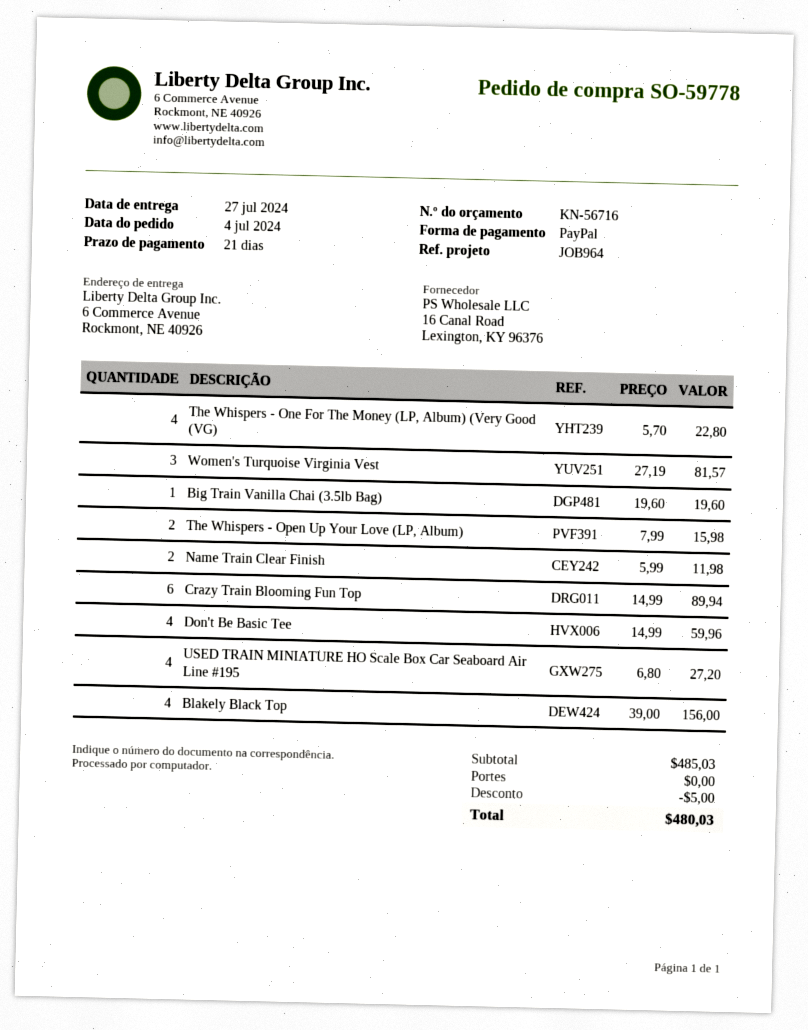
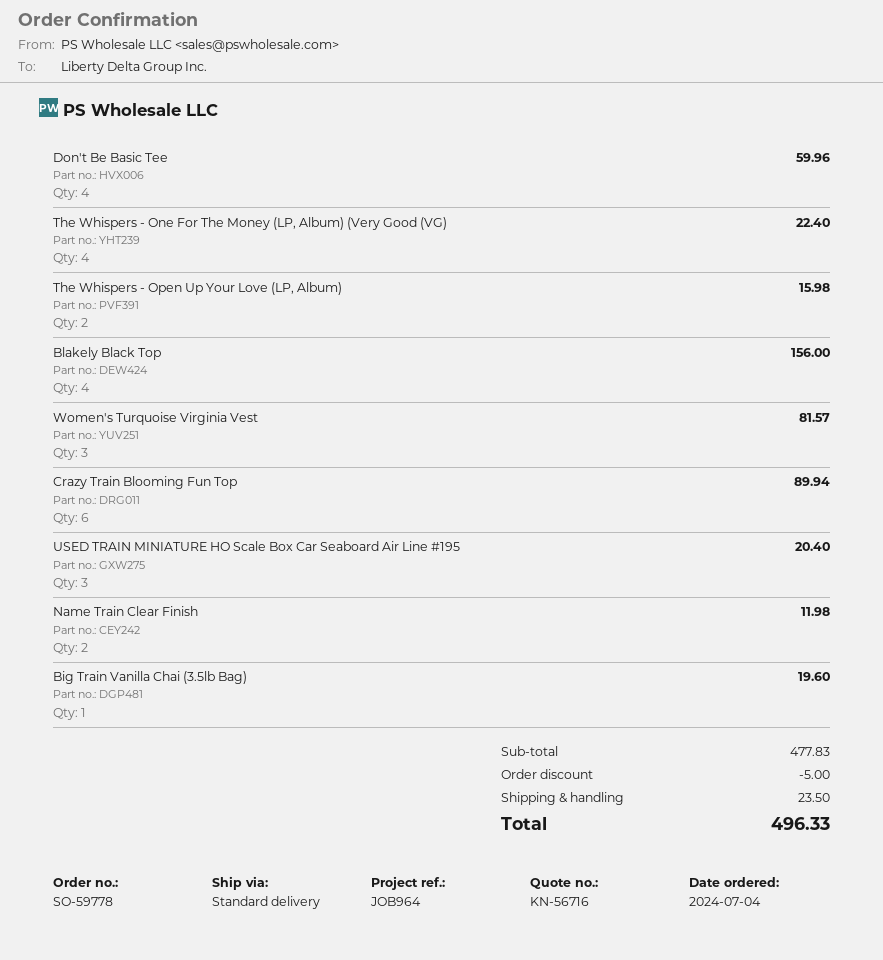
The Whispers - One For The Money (LP, Album) (Very Good (VG): 4 for 22.80 -> 4 for 22.40
USED TRAIN MINIATURE HO Scale Box Car Seaboard Air Line #195: 4 for 27.20 -> 3 for 20.40
subtotal: 485.03 -> 477.83
shipping: 0.00 -> 23.50
total: 480.03 -> 496.33

